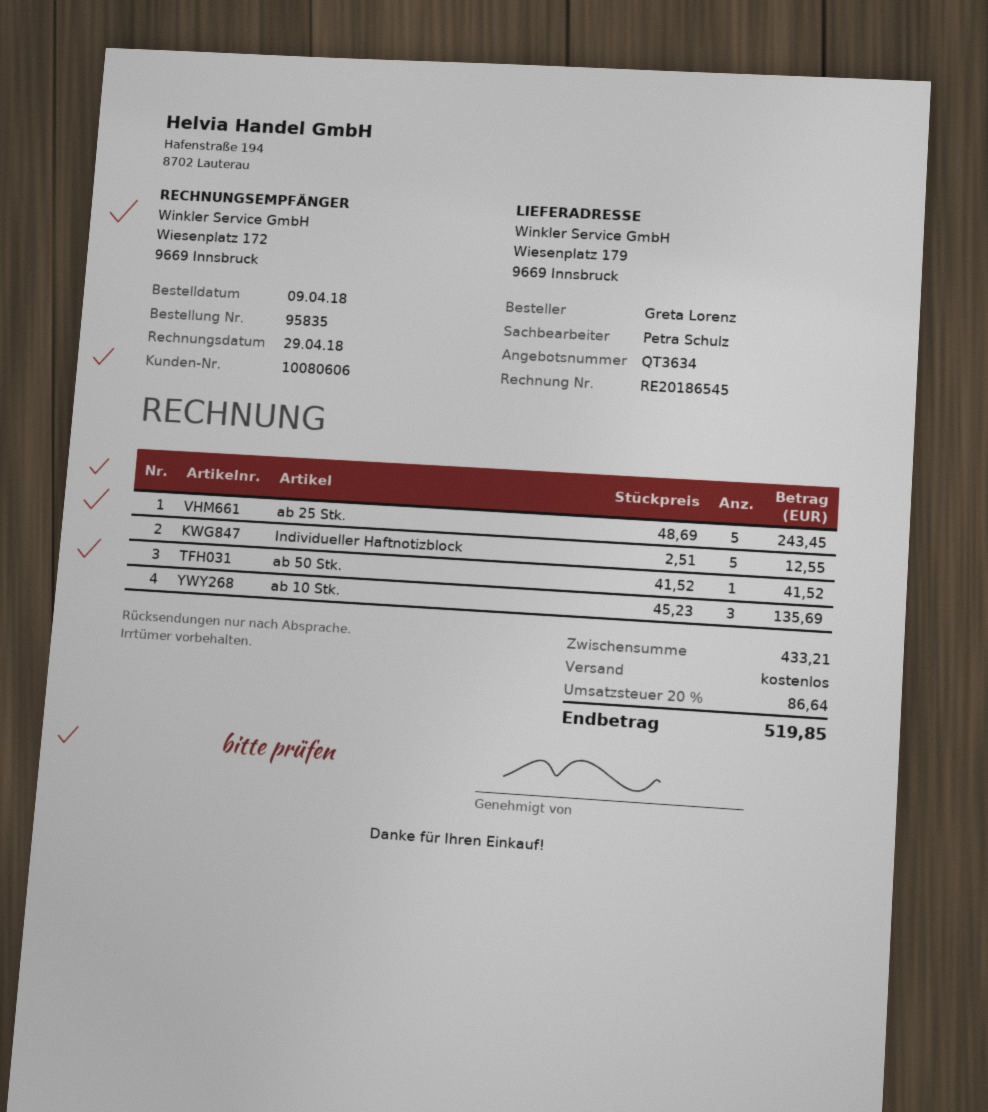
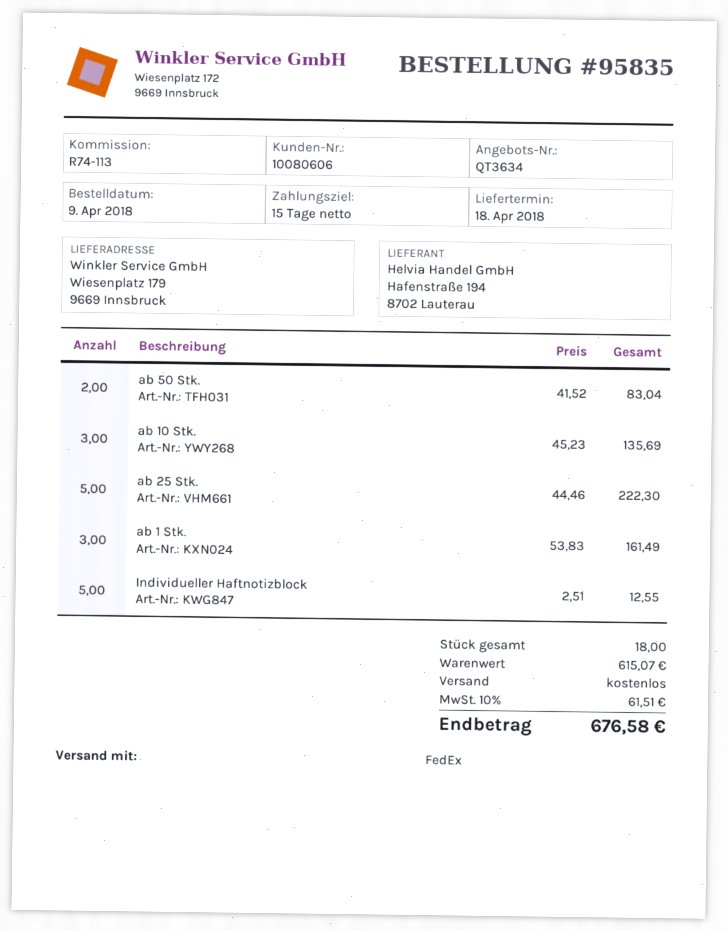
ab 25 Stk.: 5 x 48.69 = 243.45 -> 5 x 44.46 = 222.30
ab 50 Stk.: 1 x 41.52 = 41.52 -> 2 x 41.52 = 83.04
ab 1 Stk.: none -> 3 x 53.83 = 161.49
subtotal: 433.21 -> 615.07
tax: 20% = 86.64 -> 10% = 61.51
total: 519.85 -> 676.58

